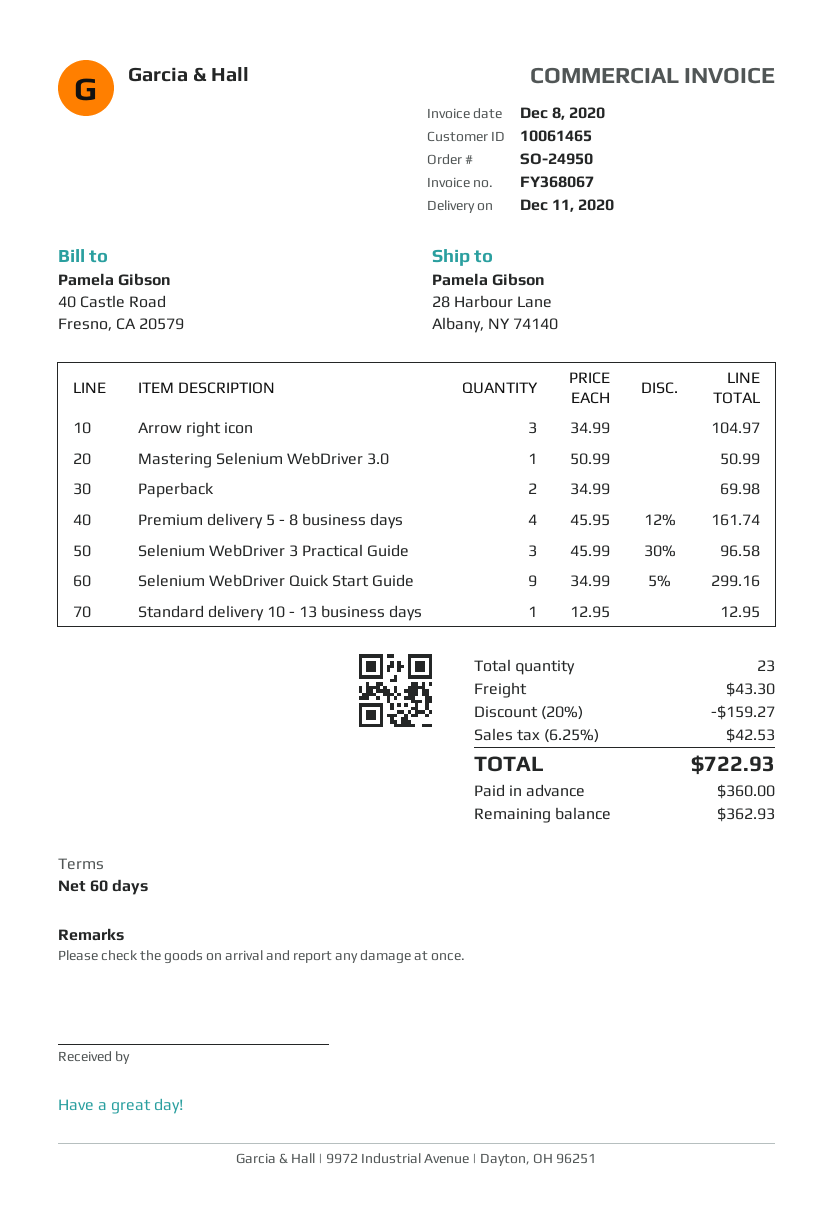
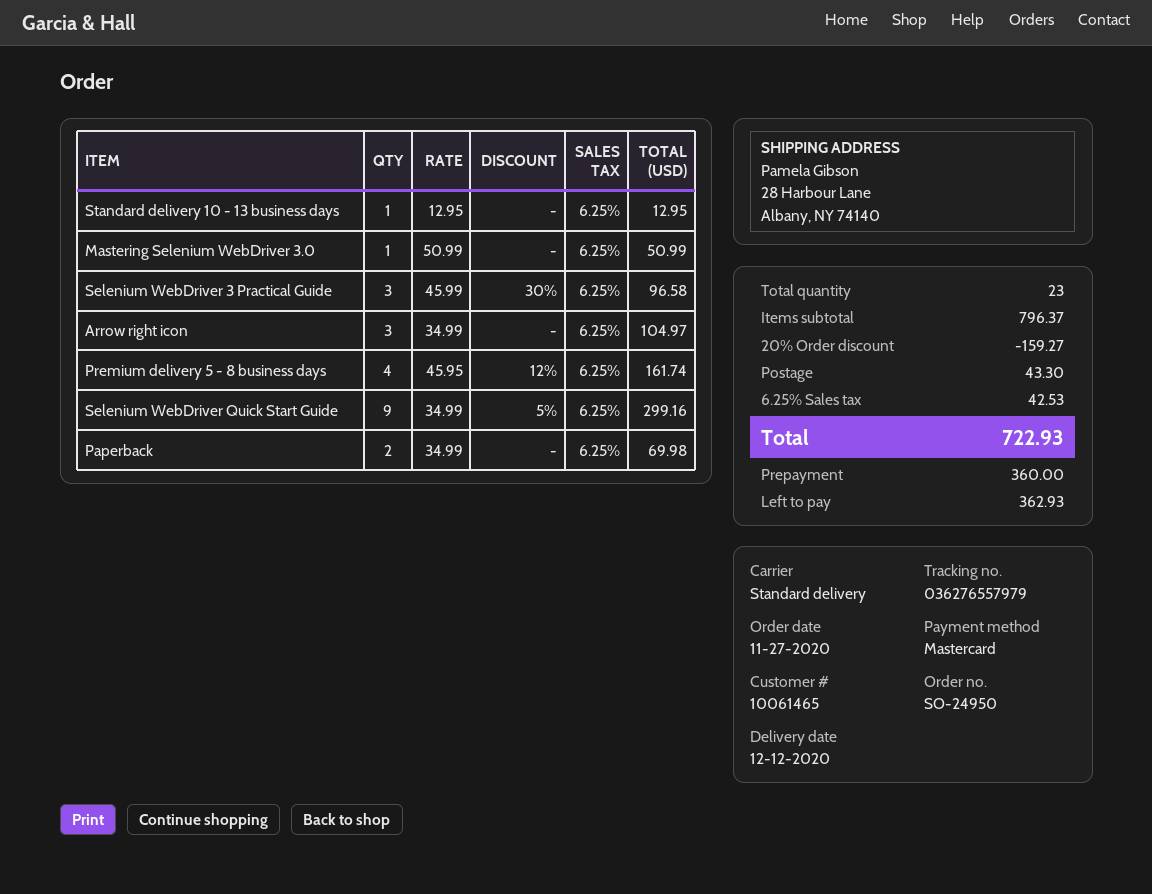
delivery date: 2020-12-11 -> 2020-12-12

